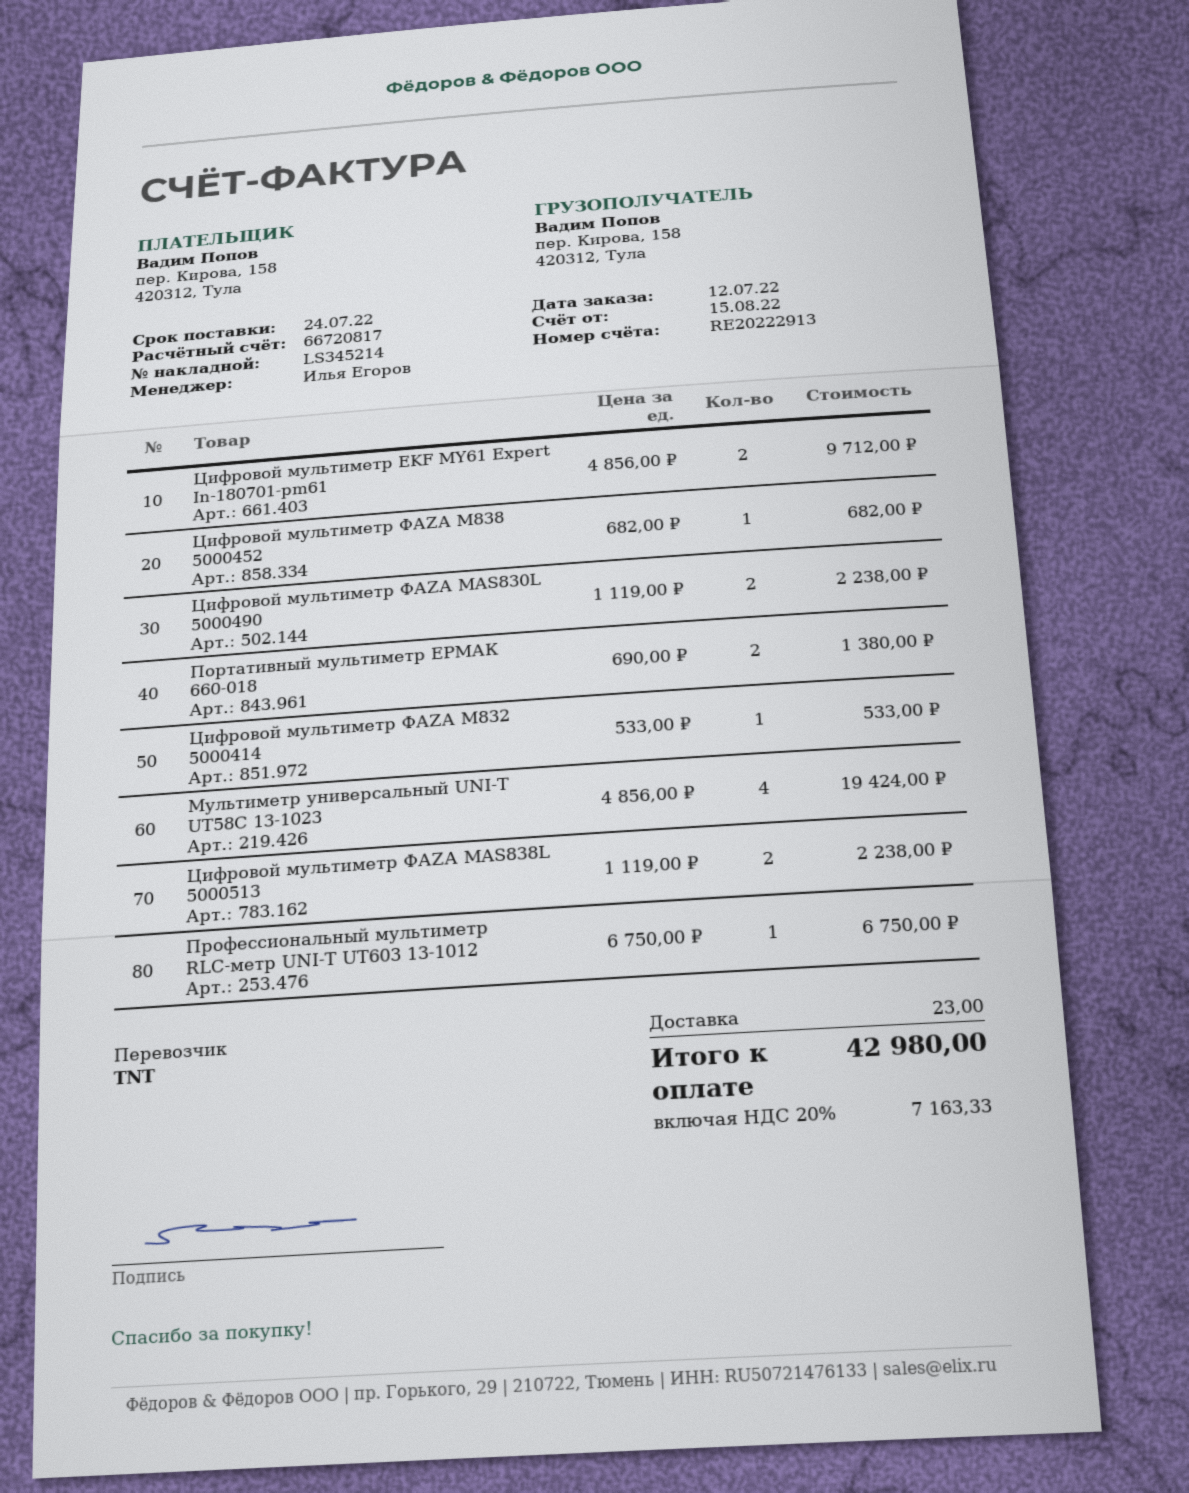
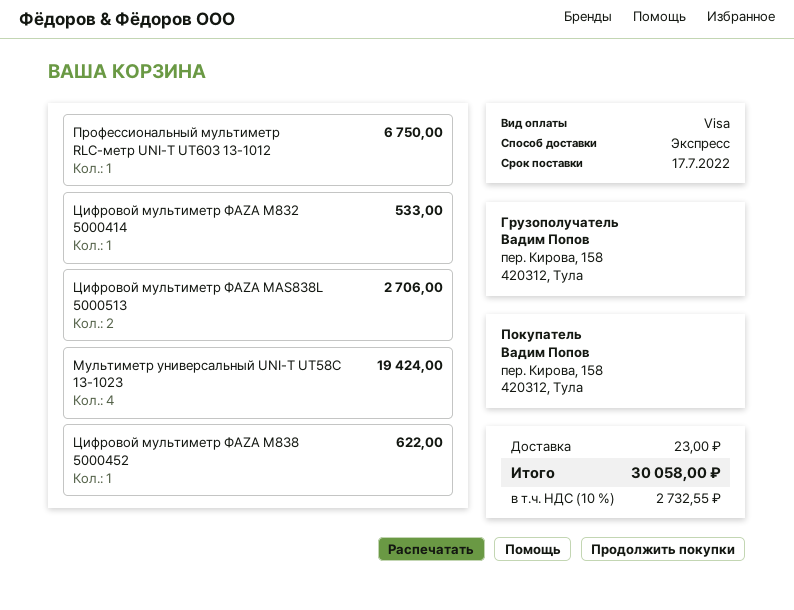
delivery date: 2022-07-24 -> 2022-07-17
shipping method: TNT -> express
Цифровой мультиметр EKF MY61 Expert In-180701-pm61: 2 for 9712.00 -> none
Цифровой мультиметр ФАZА M838 5000452: 1 for 682.00 -> 1 for 622.00
Цифровой мультиметр ФАZА MAS830L 5000490: 2 for 2238.00 -> none
Портативный мультиметр ЕРМАК 660-018: 2 for 1380.00 -> none
Цифровой мультиметр ФАZА MAS838L 5000513: 2 for 2238.00 -> 2 for 2706.00
tax: 20% = 7163.33 -> 10% = 2732.55
total: 42980.00 -> 30058.00

